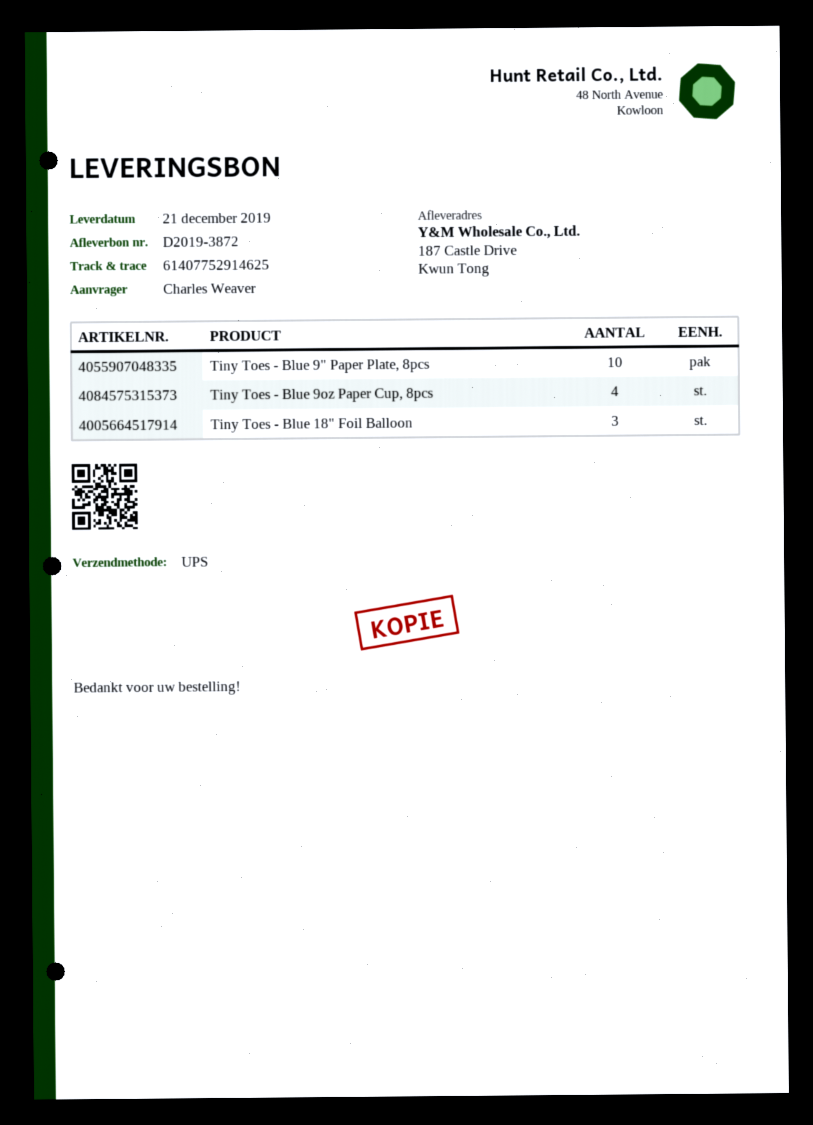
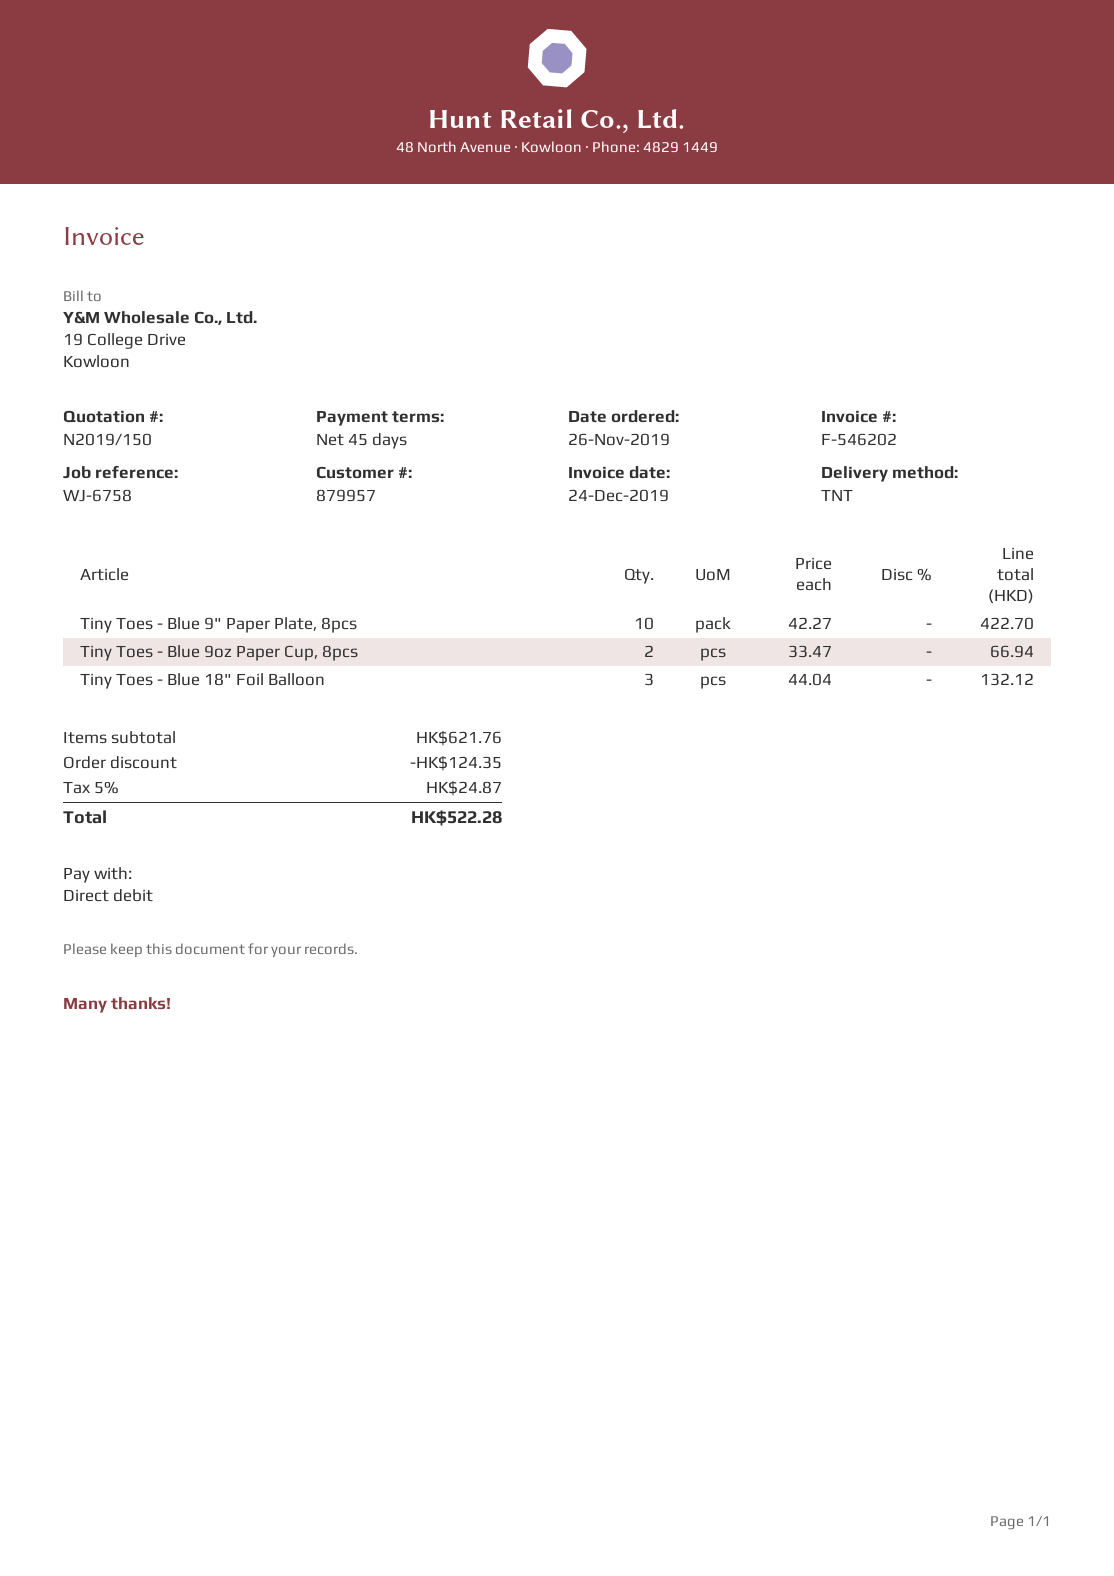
shipping method: UPS -> TNT
Tiny Toes - Blue 9oz Paper Cup, 8pcs: 4 -> 2

